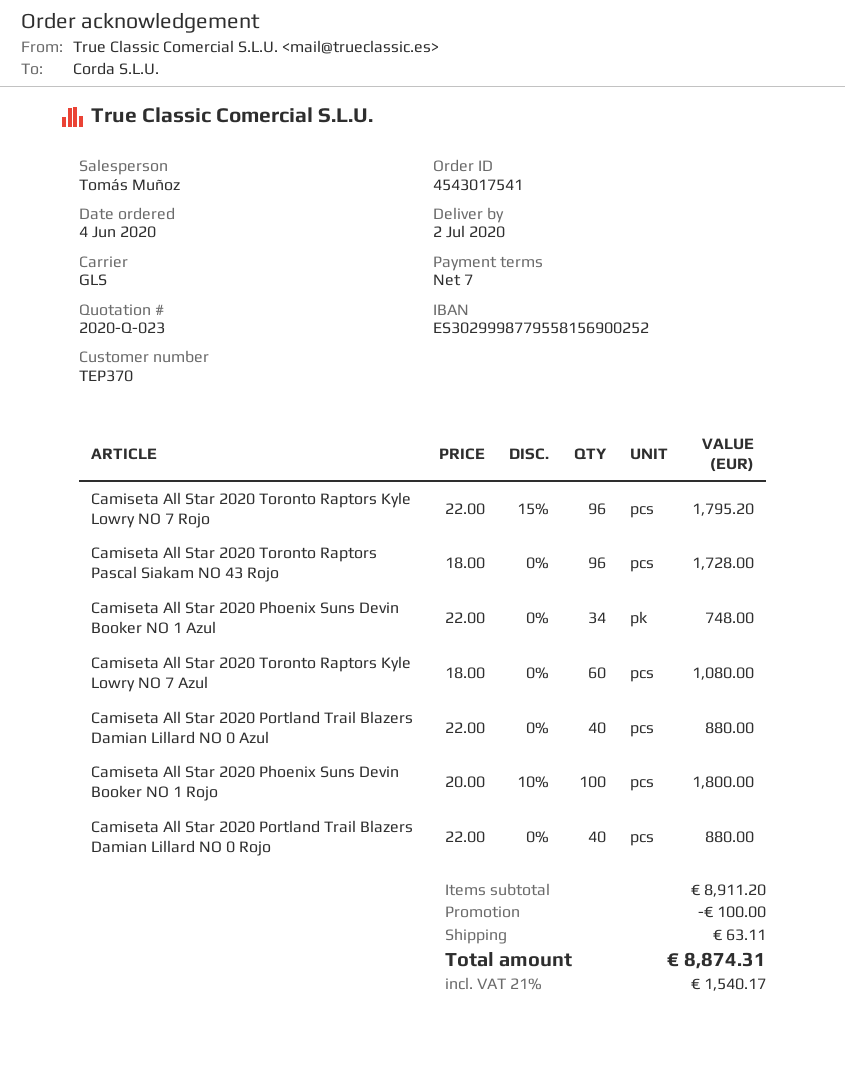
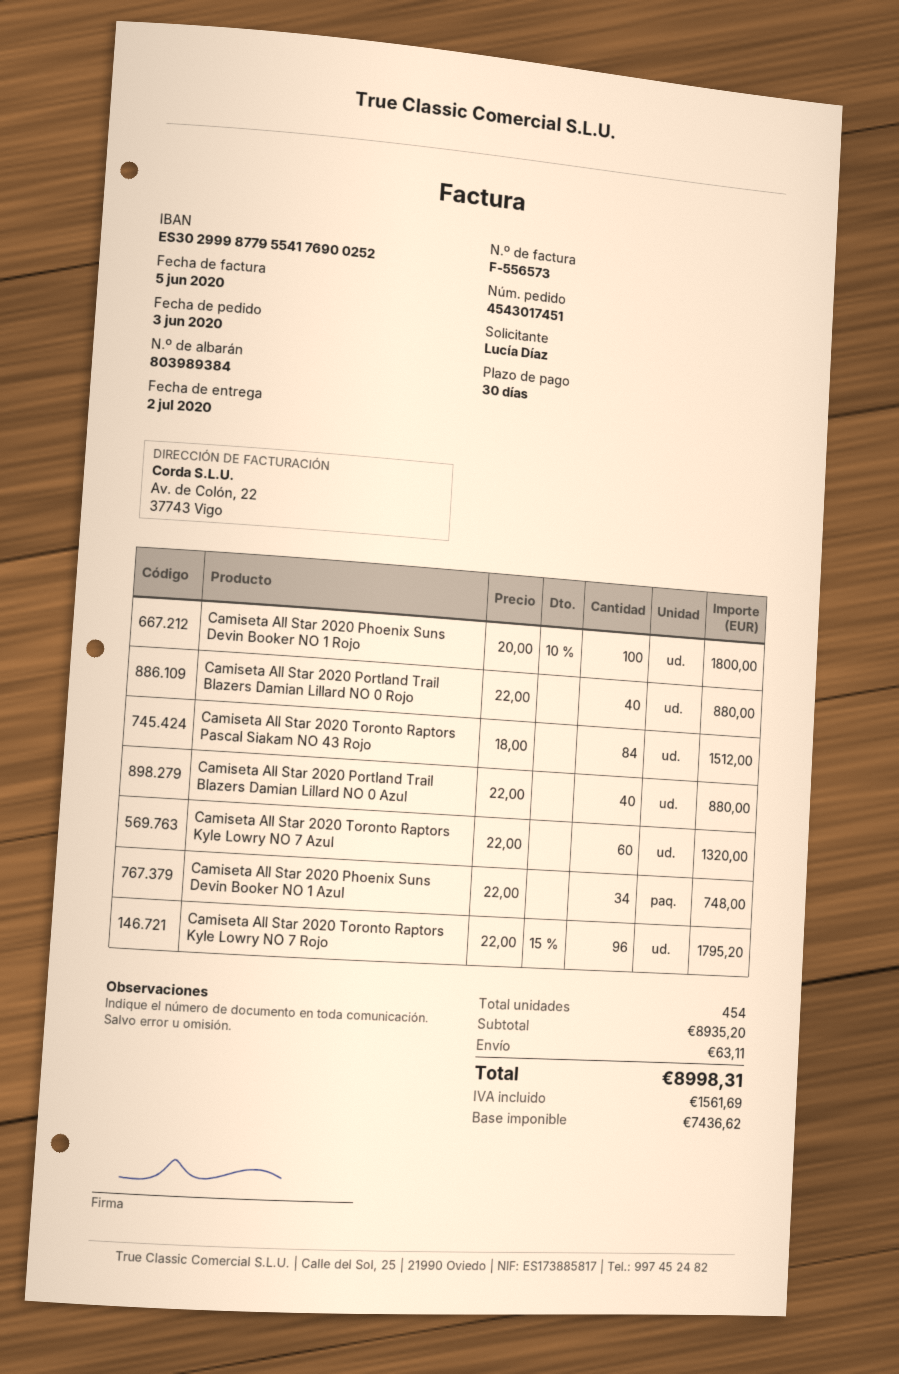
order number: 4543017541 -> 4543017451
order date: 2020-06-04 -> 2020-06-03
payment terms: 7 days -> 30 days
bank account: ES3029998779558156900252 -> ES3029998779554176900252
Camiseta All Star 2020 Toronto Raptors Pascal Siakam NO 43 Rojo: 96 x 18.00 = 1728.00 -> 84 x 18.00 = 1512.00
Camiseta All Star 2020 Toronto Raptors Kyle Lowry NO 7 Azul: 60 x 18.00 = 1080.00 -> 60 x 22.00 = 1320.00
subtotal: 8911.20 -> 8935.20
discount: 100.00 -> none
tax: 1540.17 -> 1561.69
total: 8874.31 -> 8998.31

